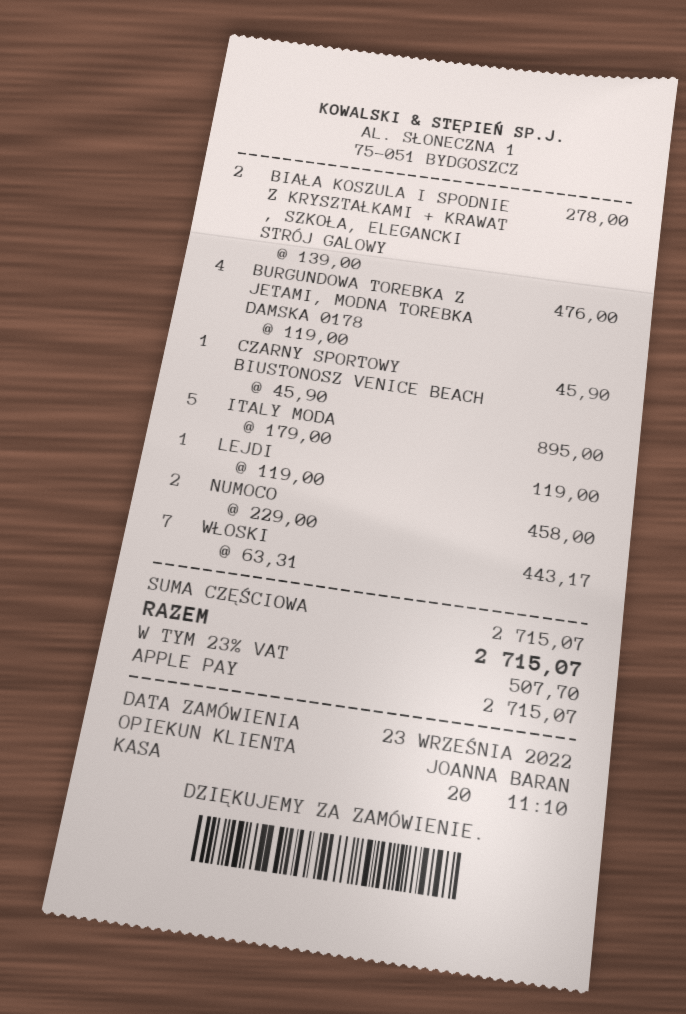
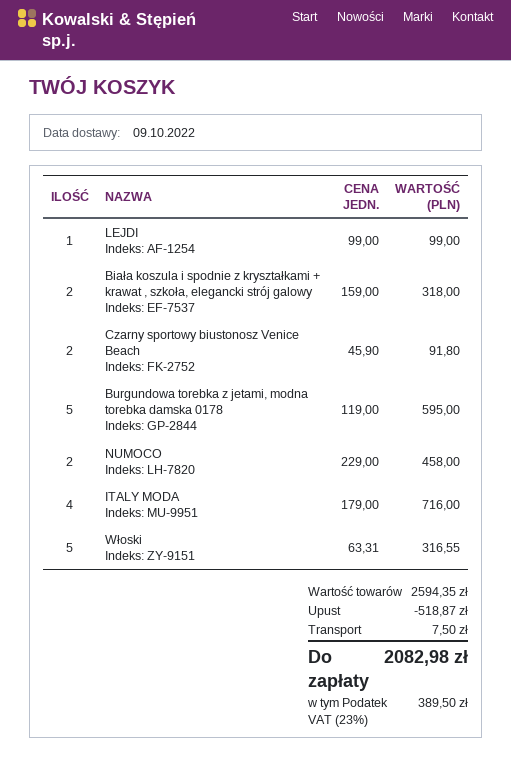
BIAŁA KOSZULA I SPODNIE Z KRYSZTAŁKAMI + KRAWAT , SZKOŁA, ELEGANCKI STRÓJ GALOWY: 2 x 139.00 = 278.00 -> 2 x 159.00 = 318.00
BURGUNDOWA TOREBKA Z JETAMI, MODNA TOREBKA DAMSKA 0178: 4 x 119.00 = 476.00 -> 5 x 119.00 = 595.00
CZARNY SPORTOWY BIUSTONOSZ VENICE BEACH: 1 x 45.90 = 45.90 -> 2 x 45.90 = 91.80
ITALY MODA: 5 x 179.00 = 895.00 -> 4 x 179.00 = 716.00
LEJDI: 1 x 119.00 = 119.00 -> 1 x 99.00 = 99.00
WŁOSKI: 7 x 63.31 = 443.17 -> 5 x 63.31 = 316.55
subtotal: 2715.07 -> 2594.35
discount: none -> 518.87
shipping: none -> 7.50
tax: 23% = 507.70 -> 23% = 389.50
total: 2715.07 -> 2082.98

